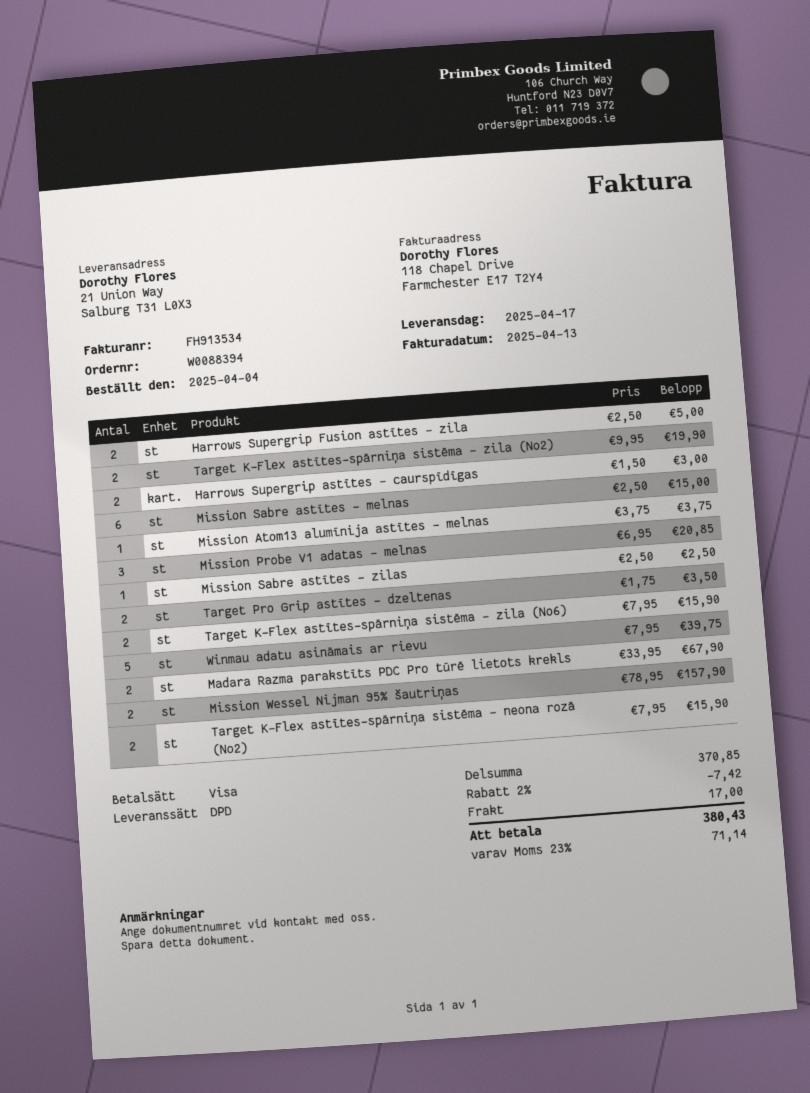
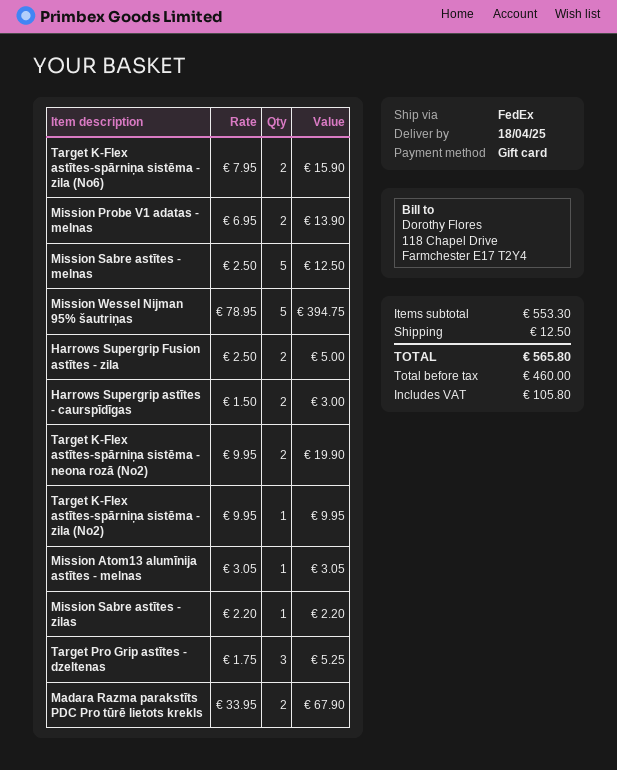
delivery date: 2025-04-17 -> 2025-04-18
payment method: Visa -> gift card
shipping method: DPD -> FedEx
Target K-Flex astītes-spārniņa sistēma - zila (No2): 2 x 9.95 = 19.90 -> 1 x 9.95 = 9.95
Mission Sabre astītes - melnas: 6 x 2.50 = 15.00 -> 5 x 2.50 = 12.50
Mission Atom13 alumīnija astītes - melnas: 1 x 3.75 = 3.75 -> 1 x 3.05 = 3.05
Mission Probe V1 adatas - melnas: 3 x 6.95 = 20.85 -> 2 x 6.95 = 13.90
Mission Sabre astītes - zilas: 1 x 2.50 = 2.50 -> 1 x 2.20 = 2.20
Target Pro Grip astītes - dzeltenas: 2 x 1.75 = 3.50 -> 3 x 1.75 = 5.25
Winmau adatu asināmais ar rievu: 5 x 7.95 = 39.75 -> none
Mission Wessel Nijman 95% šautriņas: 2 x 78.95 = 157.90 -> 5 x 78.95 = 394.75
Target K-Flex astītes-spārniņa sistēma - neona rozā (No2): 2 x 7.95 = 15.90 -> 2 x 9.95 = 19.90
subtotal: 370.85 -> 553.30
discount: 2% = 7.42 -> none
shipping: 17.00 -> 12.50
tax: 71.14 -> 105.80
total: 380.43 -> 565.80

